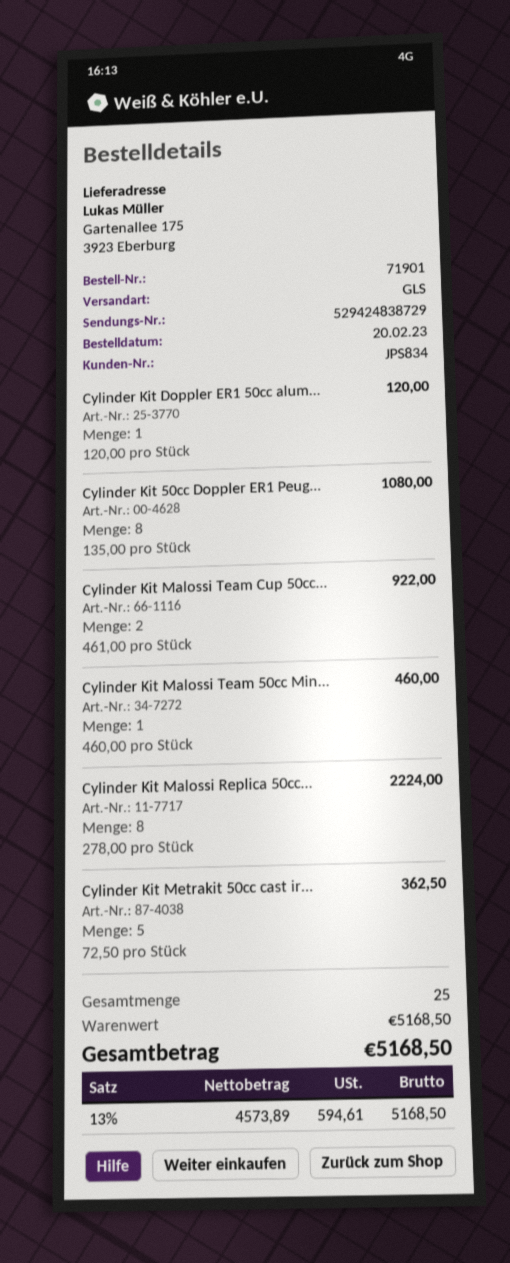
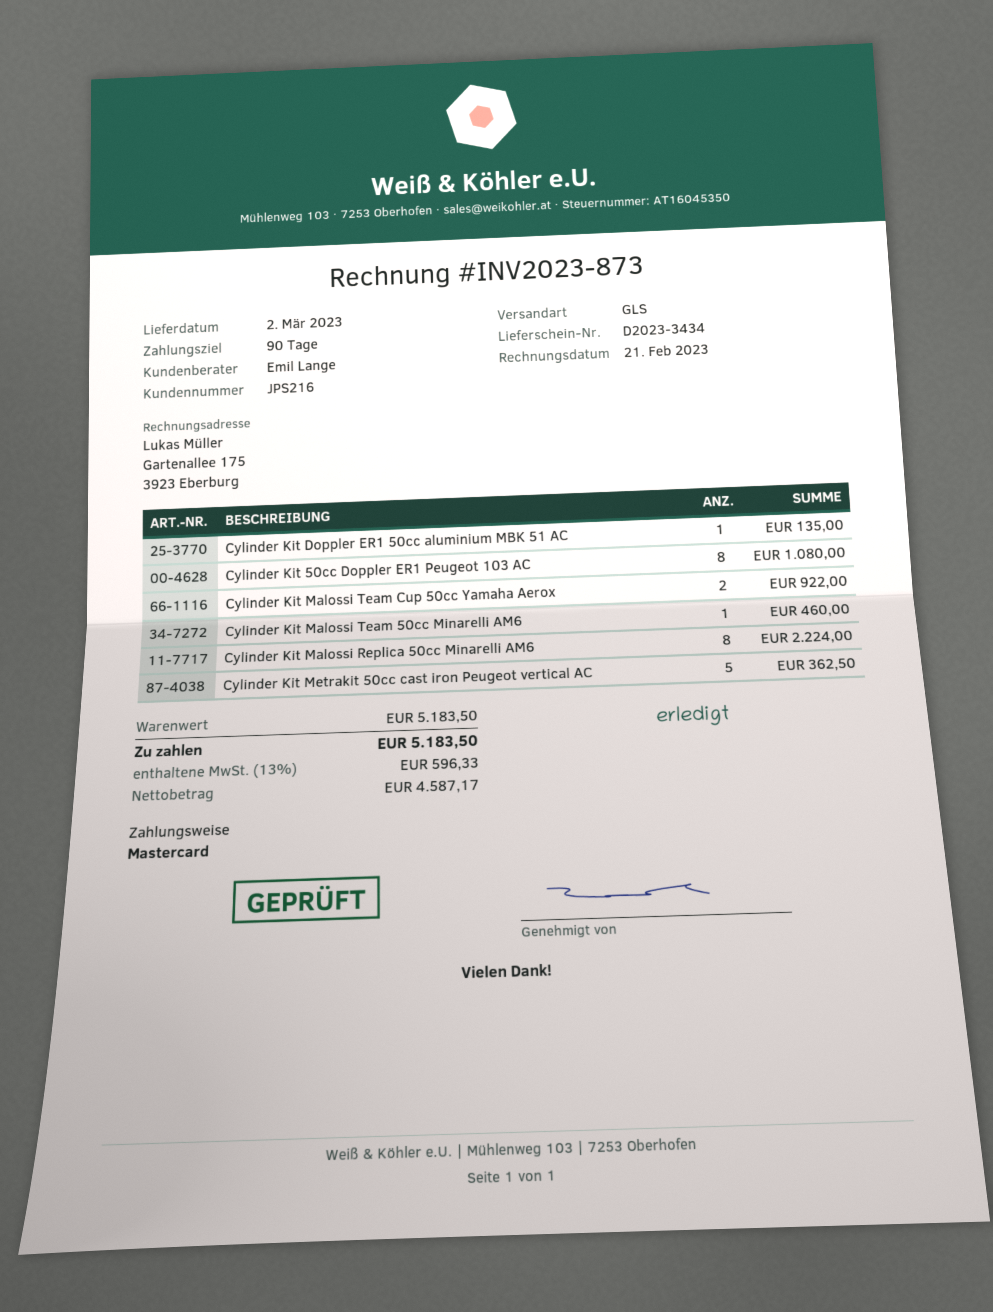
customer number: JPS834 -> JPS216
Cylinder Kit Doppler ER1 50cc alum...: 1 for 120.00 -> 1 for 135.00
subtotal: 5168.50 -> 5183.50
net: 4573.89 -> 4587.17
tax: 13% = 594.61 -> 13% = 596.33
total: 5168.50 -> 5183.50

